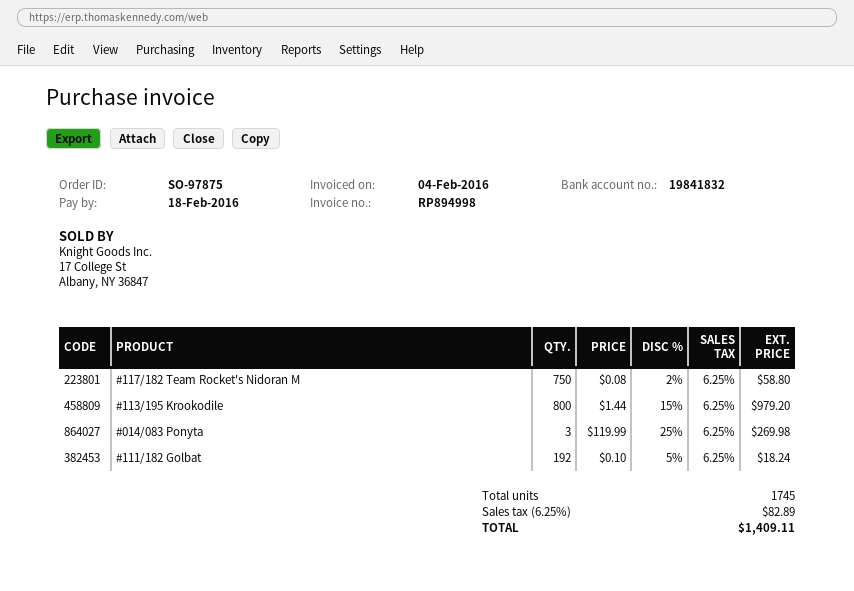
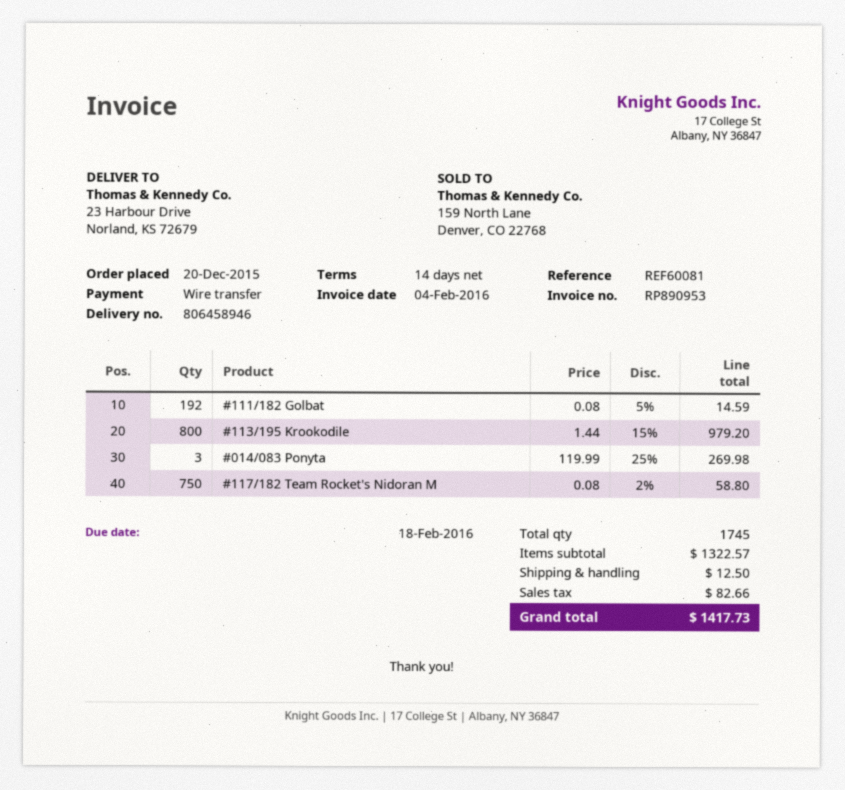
invoice number: RP894998 -> RP890953
#111/182 Golbat: 192 x 0.10 - 5% = 18.24 -> 192 x 0.08 - 5% = 14.59
shipping: none -> 12.50
tax: 82.89 -> 82.66
total: 1409.11 -> 1417.73

